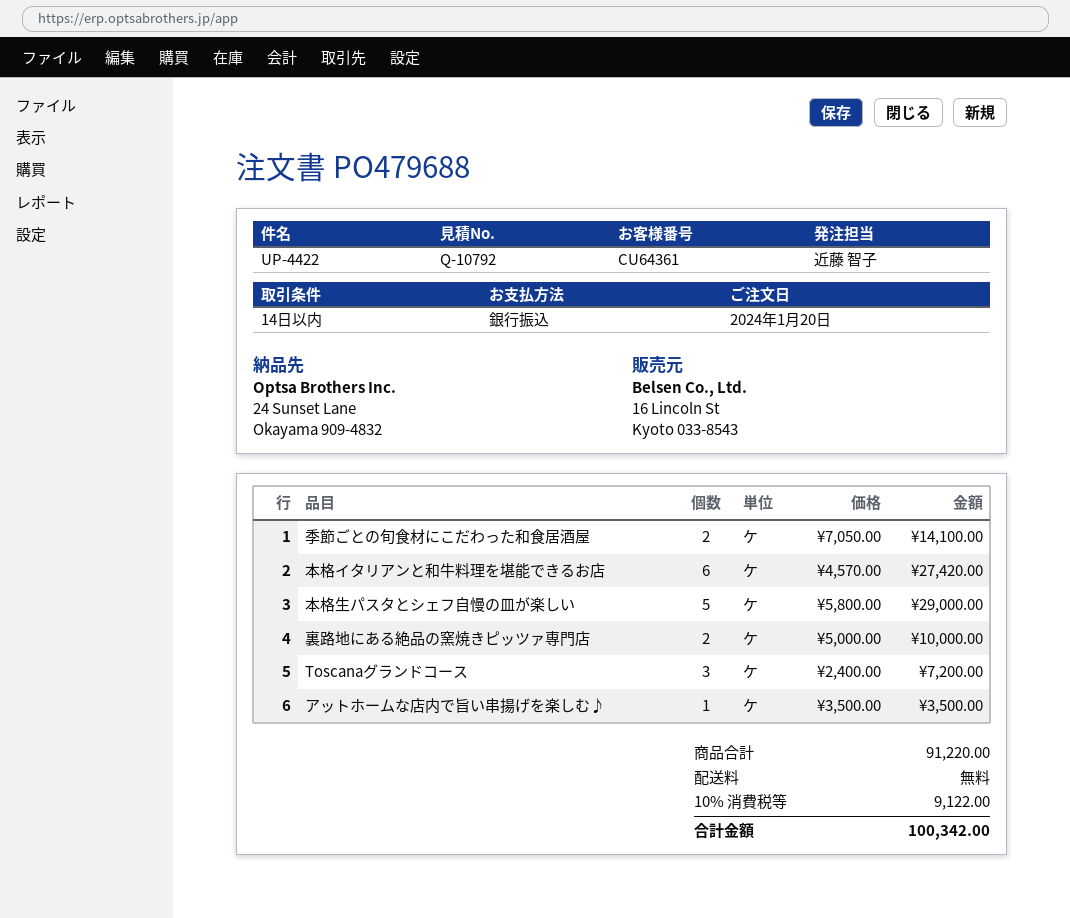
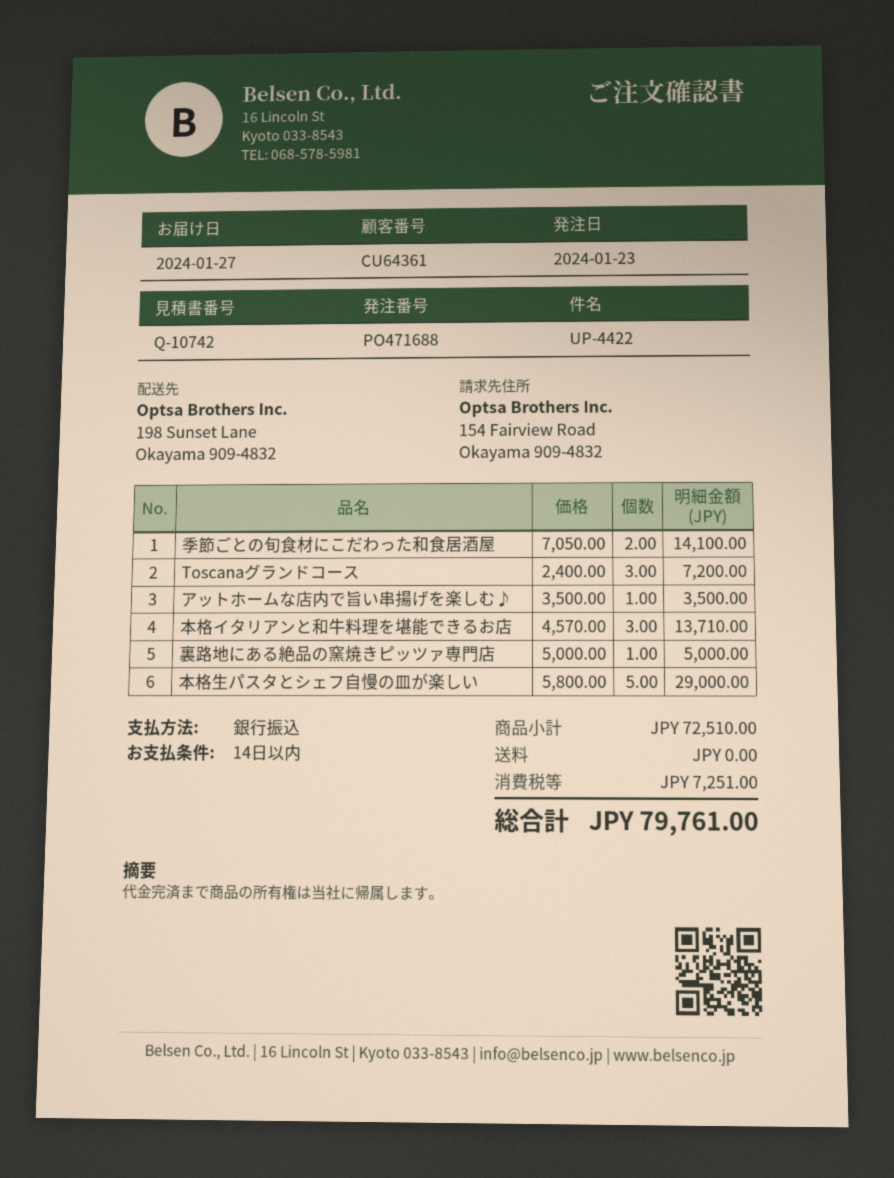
quote number: Q-10792 -> Q-10742
order number: PO479688 -> PO471688
order date: 2024-01-20 -> 2024-01-23
ship to: 24 Sunset Lane, Okayama 909-4832 -> 198 Sunset Lane, Okayama 909-4832
本格イタリアンと和牛料理を堪能できるお店: 6 x 4570.00 = 27420.00 -> 3 x 4570.00 = 13710.00
裏路地にある絶品の窯焼きピッツァ専門店: 2 x 5000.00 = 10000.00 -> 1 x 5000.00 = 5000.00
subtotal: 91220.00 -> 72510.00
tax: 9122.00 -> 7251.00
total: 100342.00 -> 79761.00

